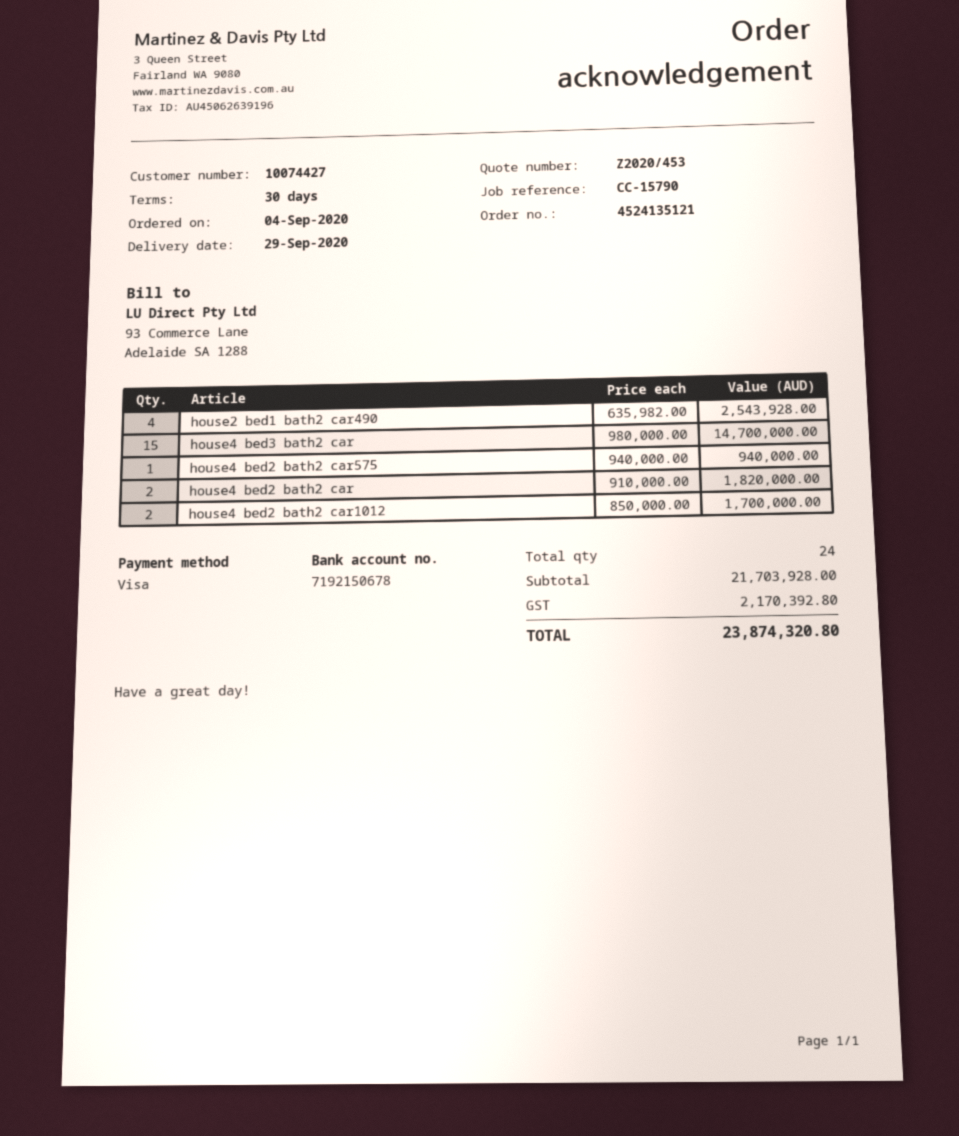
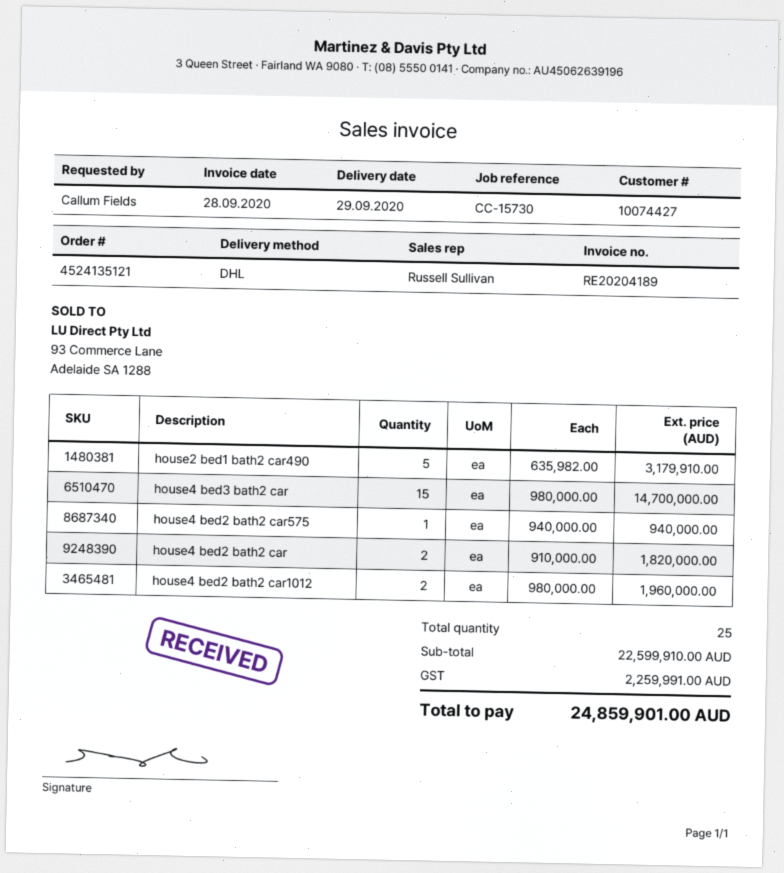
reference: CC-15790 -> CC-15730
house2 bed1 bath2 car490: 4 x 635982.00 = 2543928.00 -> 5 x 635982.00 = 3179910.00
house4 bed2 bath2 car1012: 2 x 850000.00 = 1700000.00 -> 2 x 980000.00 = 1960000.00
total quantity: 24 -> 25
subtotal: 21703928.00 -> 22599910.00
tax: 2170392.80 -> 2259991.00
total: 23874320.80 -> 24859901.00

